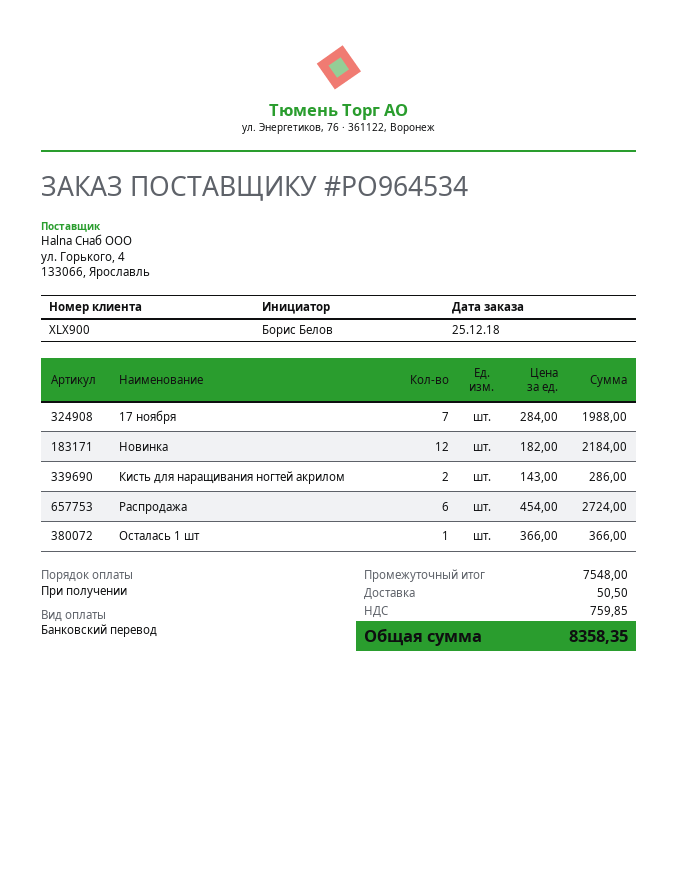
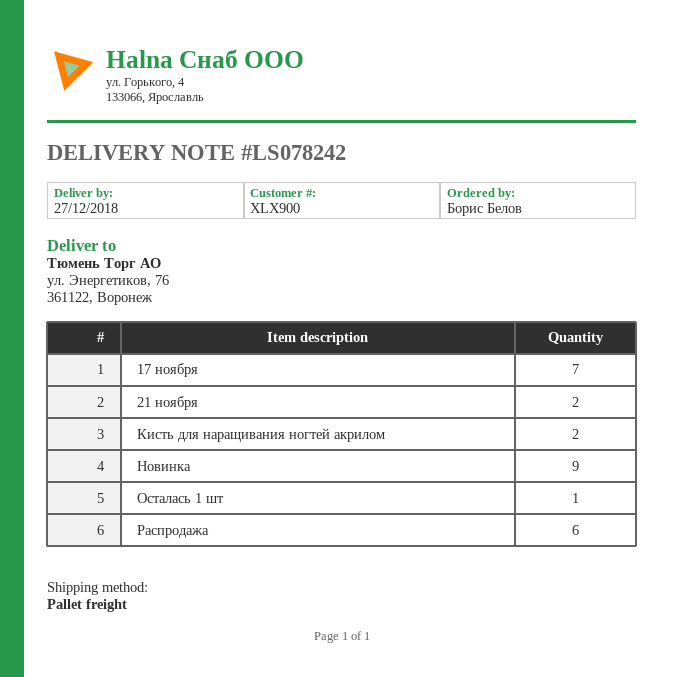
Новинка: 12 -> 9
21 ноября: none -> 2

